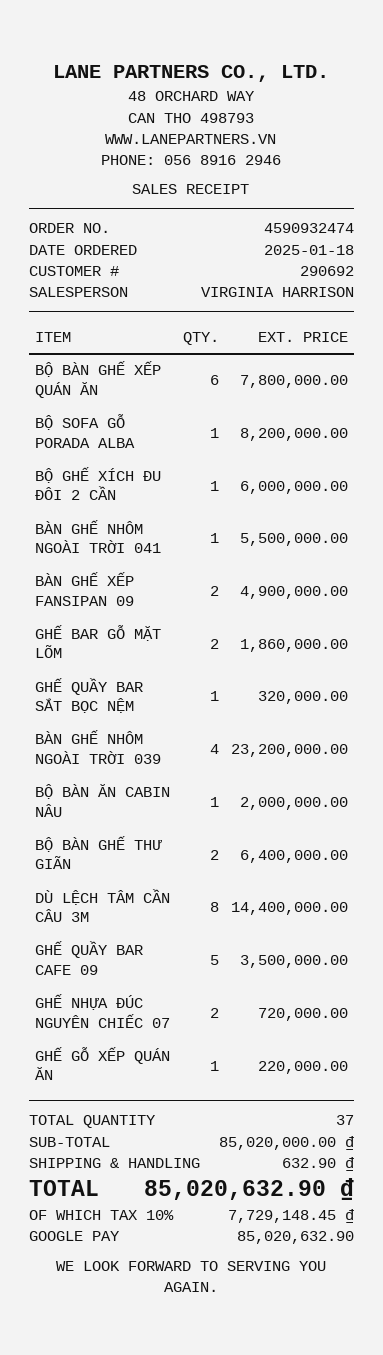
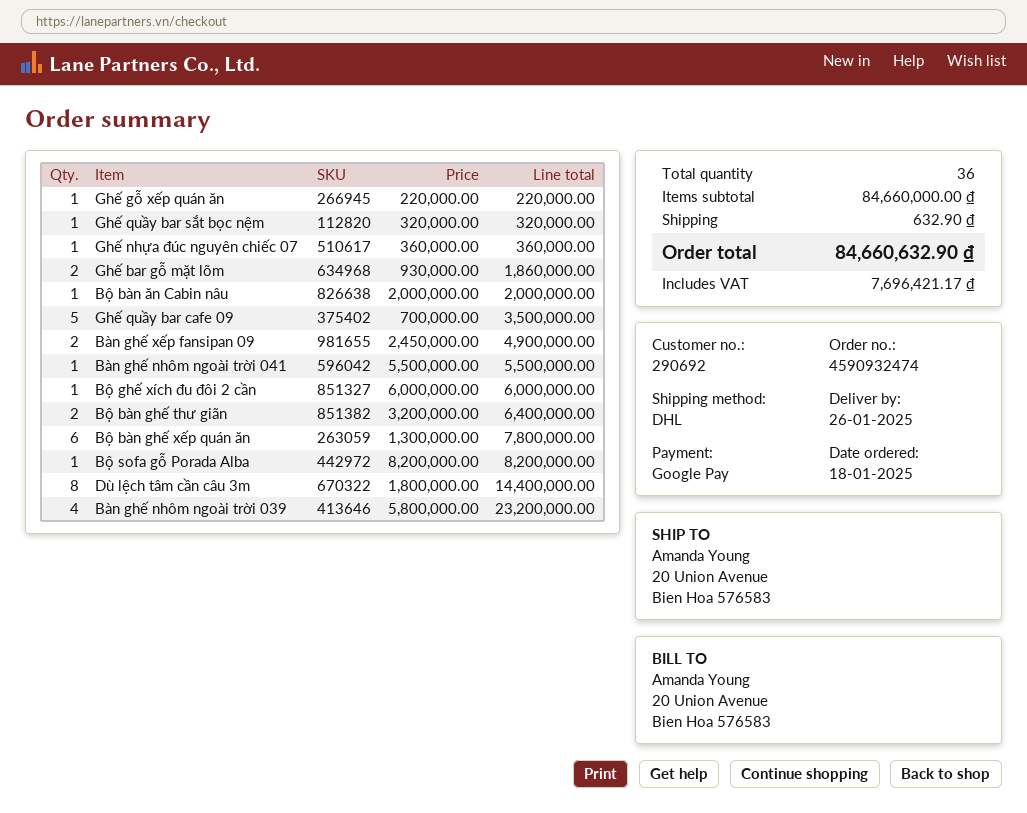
GHẾ NHỰA ĐÚC NGUYÊN CHIẾC 07: 2 for 720000.00 -> 1 for 360000.00
total quantity: 37 -> 36
subtotal: 85020000.00 -> 84660000.00
tax: 7729148.45 -> 7696421.17
total: 85020632.90 -> 84660632.90

